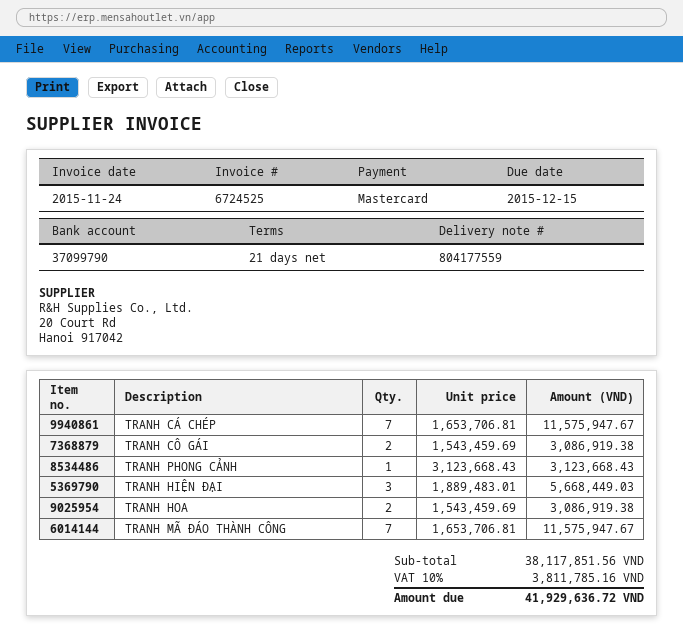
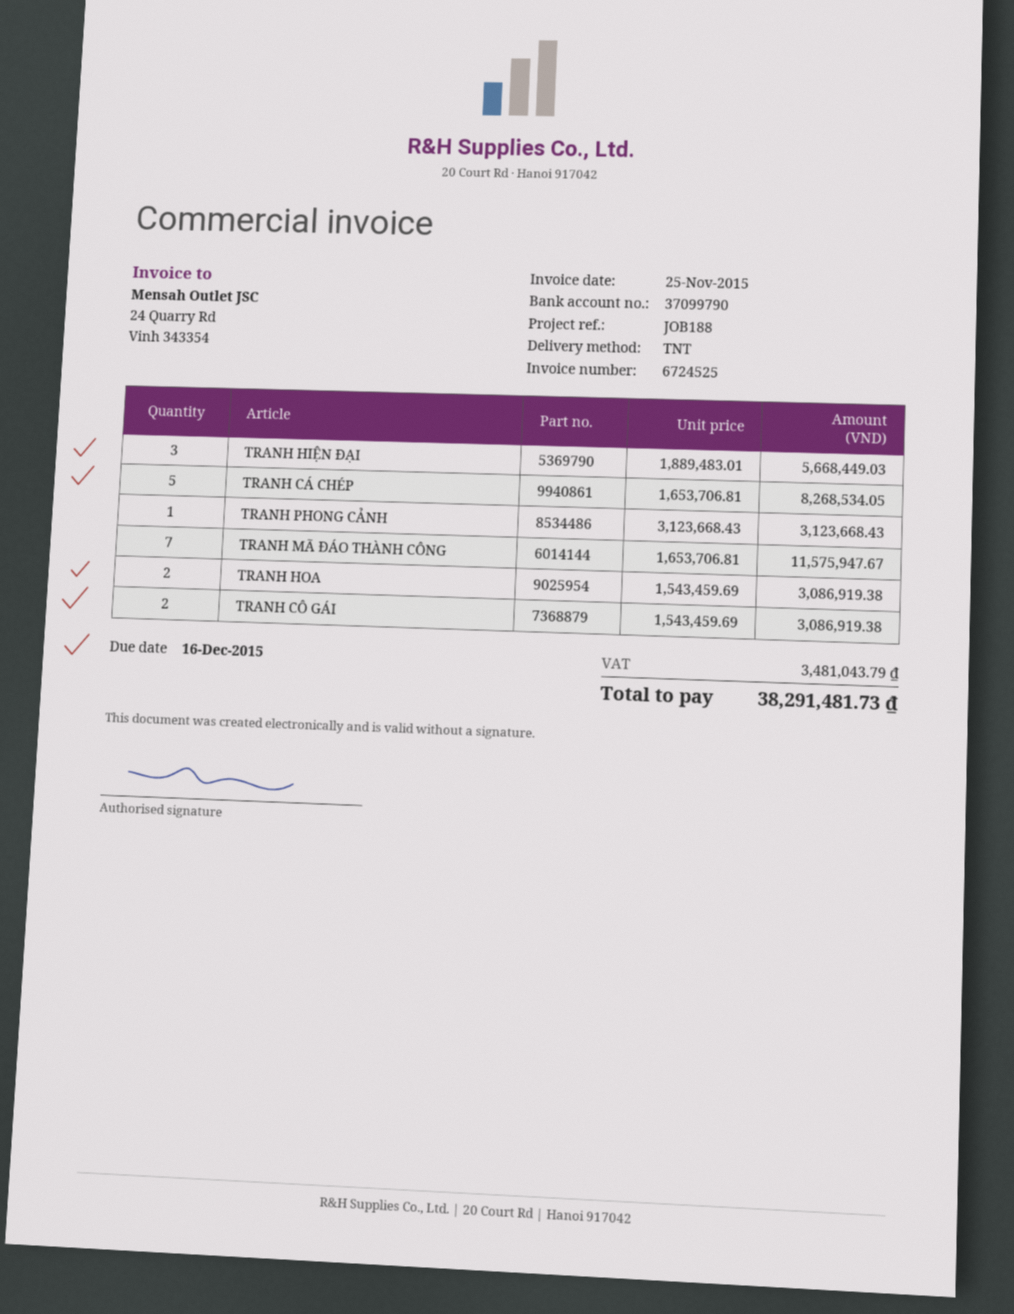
invoice date: 2015-11-24 -> 2015-11-25
due date: 2015-12-15 -> 2015-12-16
TRANH CÁ CHÉP: 7 x 1653706.81 = 11575947.67 -> 5 x 1653706.81 = 8268534.05
tax: 3811785.16 -> 3481043.79
total: 41929636.72 -> 38291481.73

